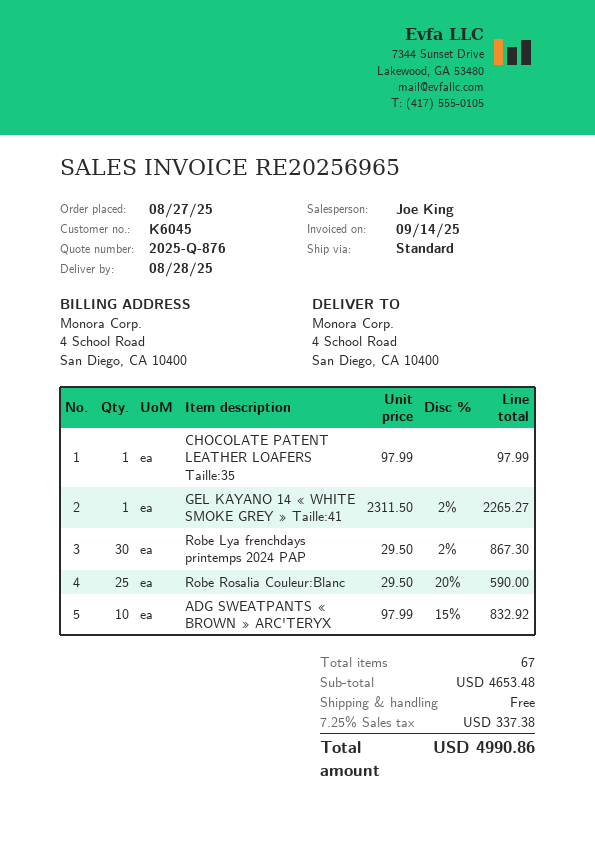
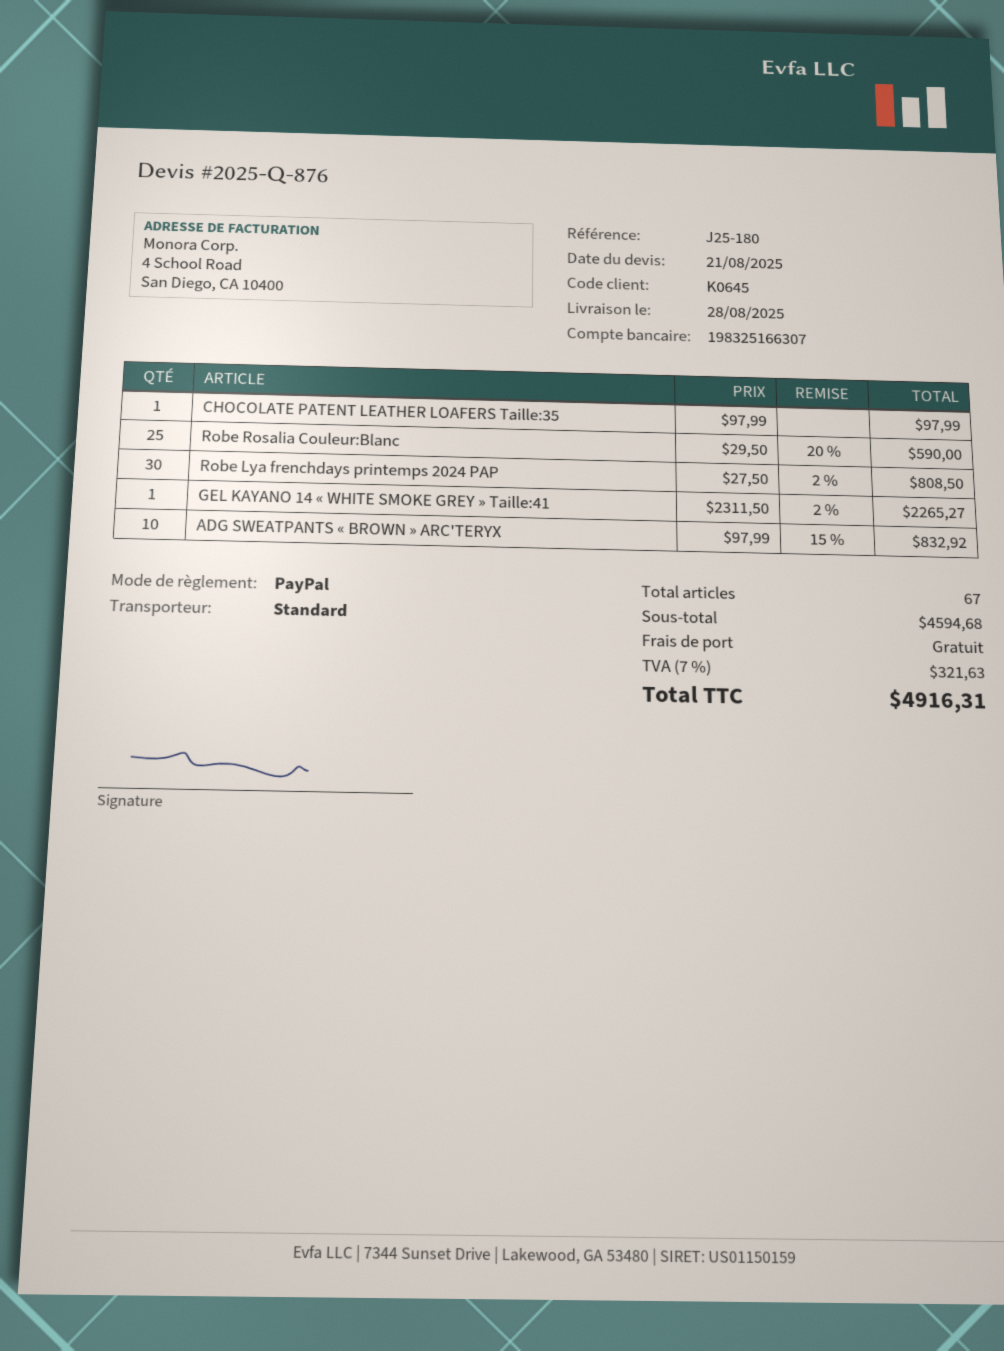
customer number: K6045 -> K0645
Robe Lya frenchdays printemps 2024 PAP: 30 x 29.50 - 2% = 867.30 -> 30 x 27.50 - 2% = 808.50
subtotal: 4653.48 -> 4594.68
tax: 7.25% = 337.38 -> 7% = 321.63
total: 4990.86 -> 4916.31

